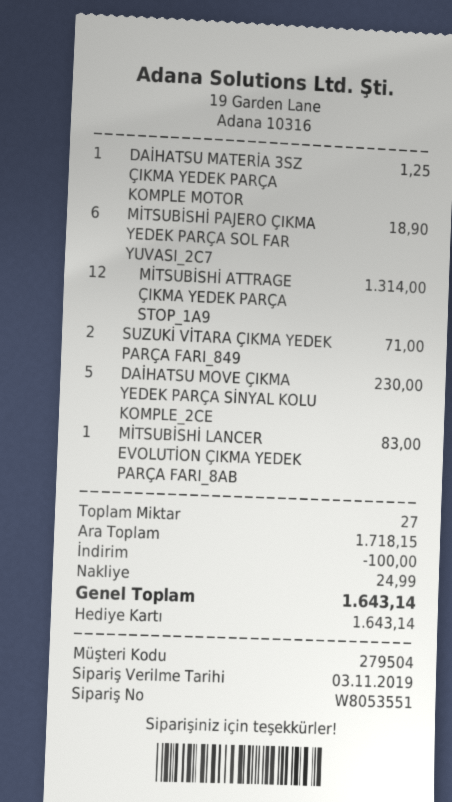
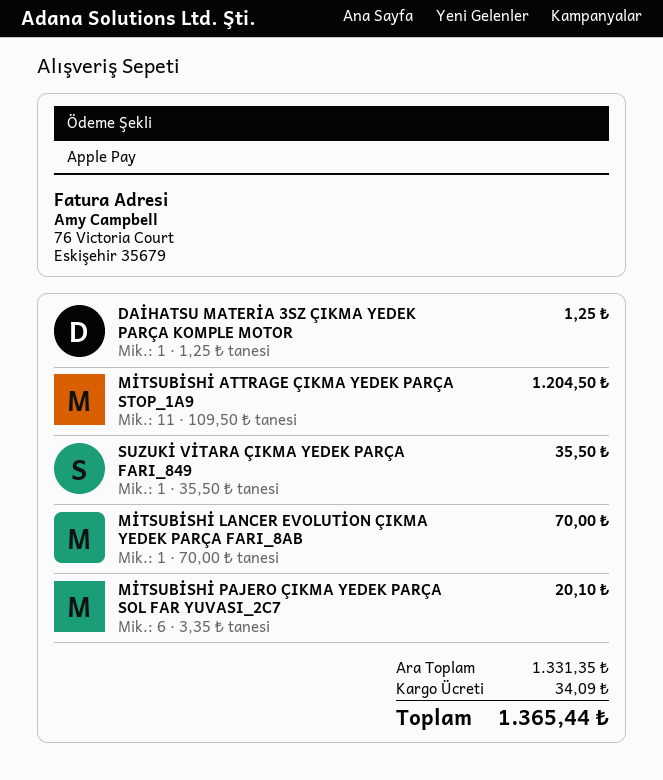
payment method: gift card -> Apple Pay
MİTSUBİSHİ PAJERO ÇIKMA YEDEK PARÇA SOL FAR YUVASI_2C7: 6 for 18.90 -> 6 for 20.10
MİTSUBİSHİ ATTRAGE ÇIKMA YEDEK PARÇA STOP_1A9: 12 for 1314.00 -> 11 for 1204.50
SUZUKİ VİTARA ÇIKMA YEDEK PARÇA FARI_849: 2 for 71.00 -> 1 for 35.50
DAİHATSU MOVE ÇIKMA YEDEK PARÇA SİNYAL KOLU KOMPLE_2CE: 5 for 230.00 -> none
MİTSUBİSHİ LANCER EVOLUTİON ÇIKMA YEDEK PARÇA FARI_8AB: 1 for 83.00 -> 1 for 70.00
subtotal: 1718.15 -> 1331.35
discount: 100.00 -> none
shipping: 24.99 -> 34.09
total: 1643.14 -> 1365.44

